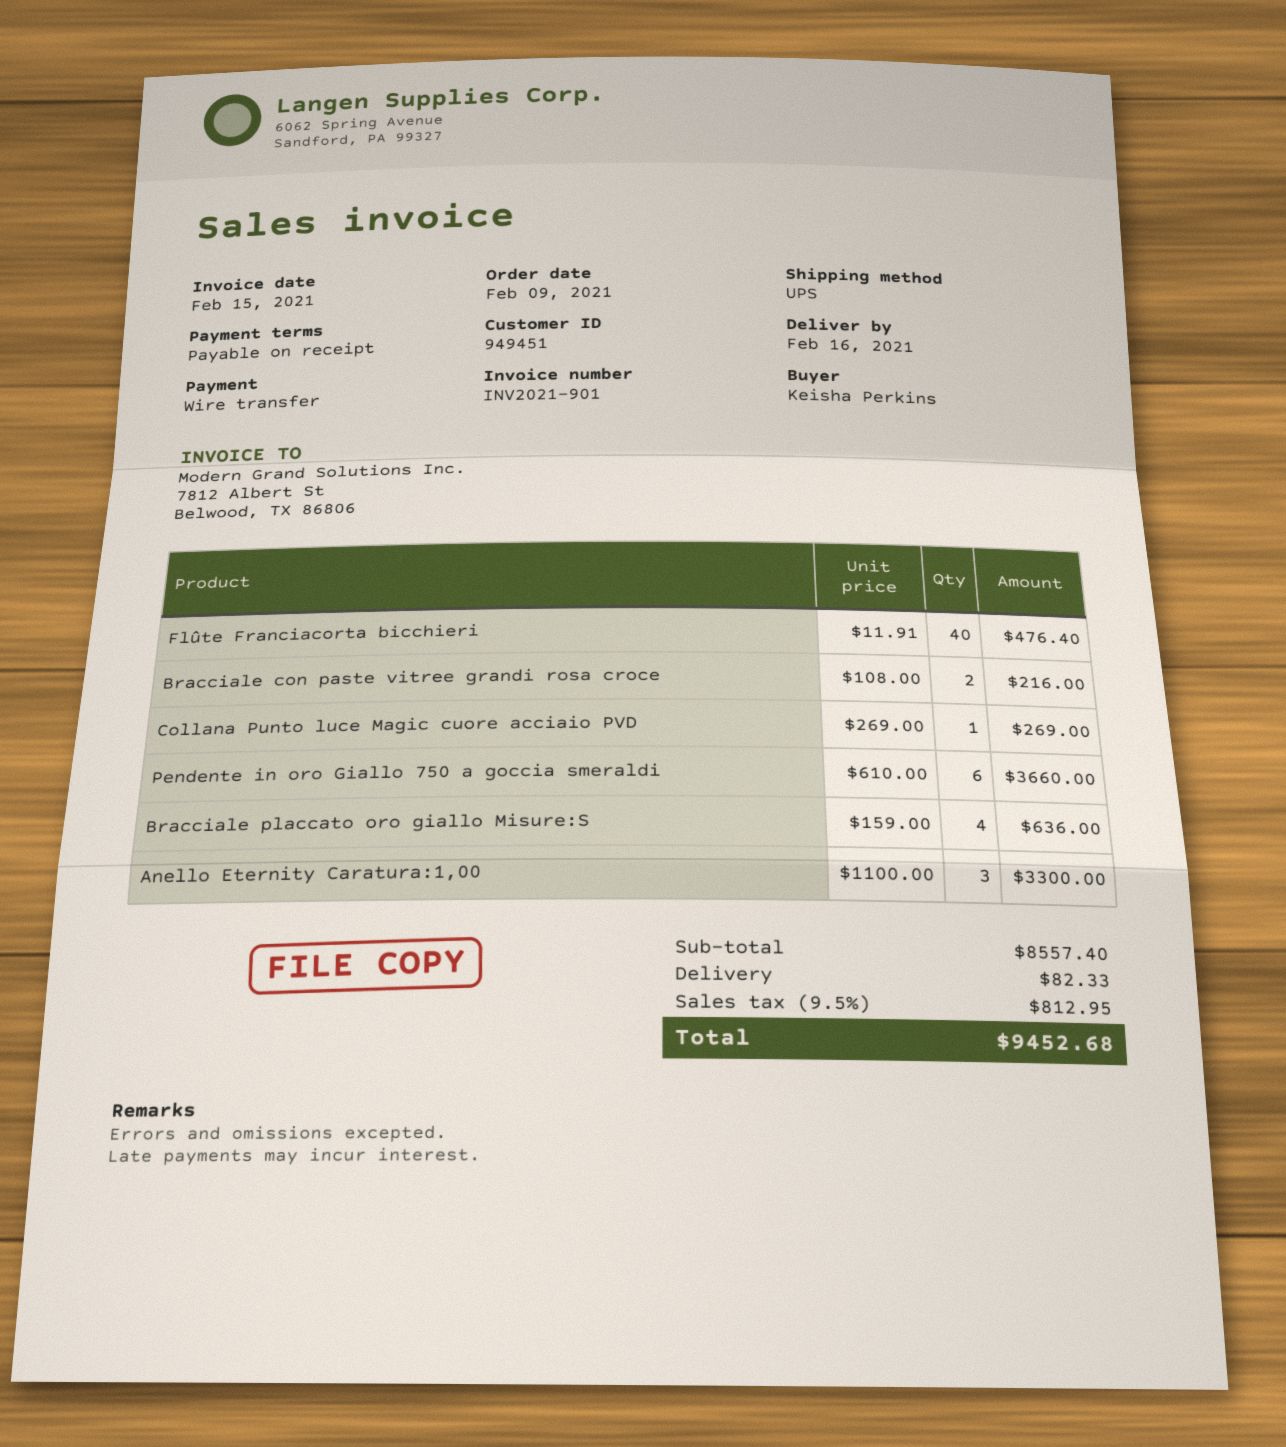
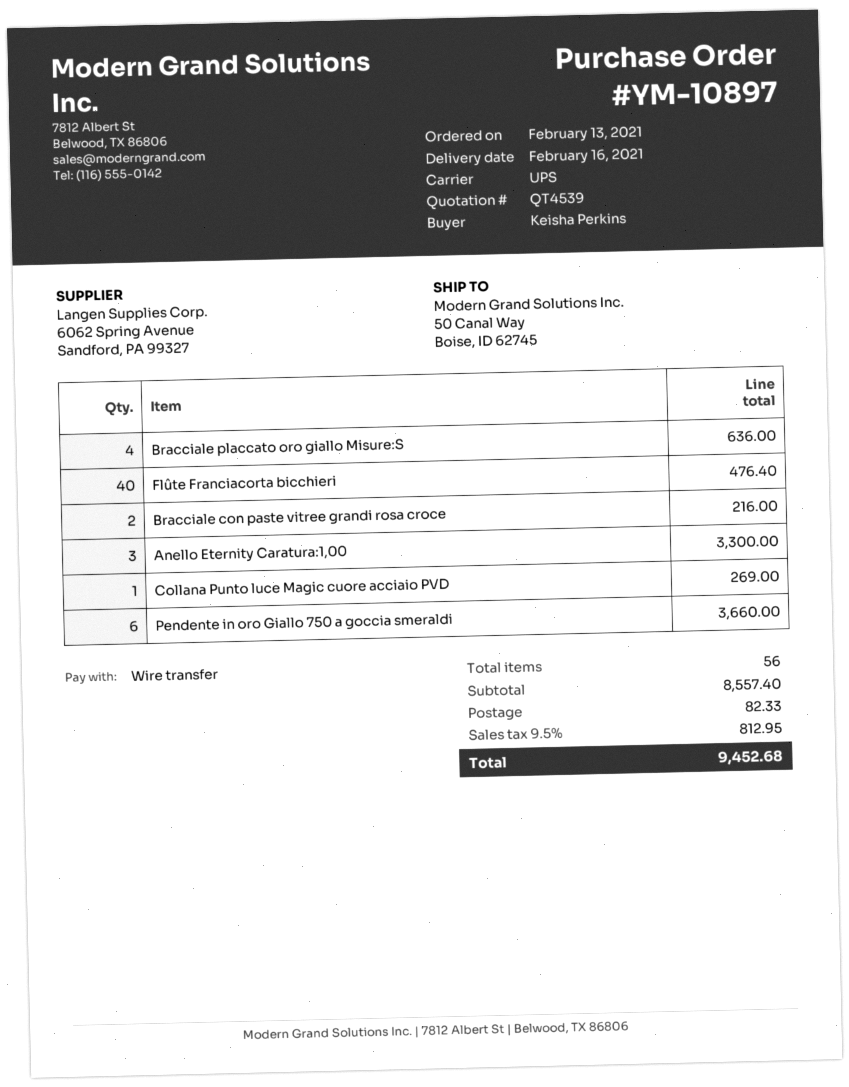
order date: 2021-02-09 -> 2021-02-13

